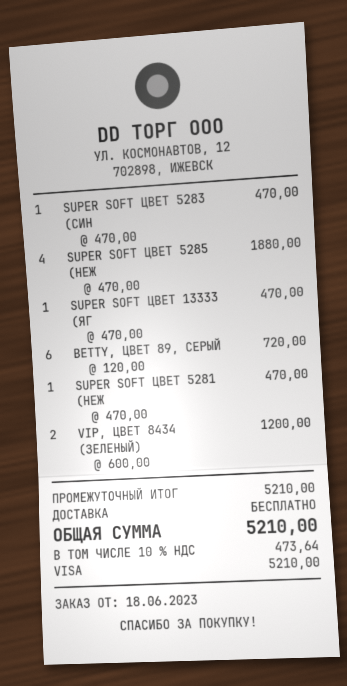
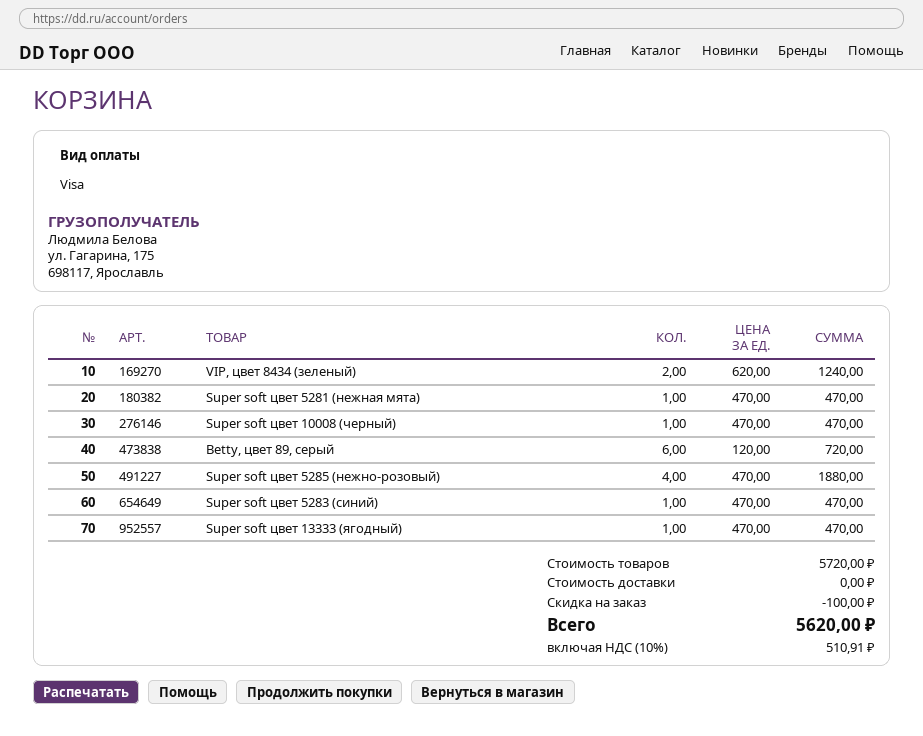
VIP, ЦВЕТ 8434 (ЗЕЛЕНЫЙ): 2 x 600.00 = 1200.00 -> 2 x 620.00 = 1240.00
Super soft цвет 10008 (черный): none -> 1 x 470.00 = 470.00
subtotal: 5210.00 -> 5720.00
discount: none -> 100.00
tax: 10% = 473.64 -> 10% = 510.91
total: 5210.00 -> 5620.00

